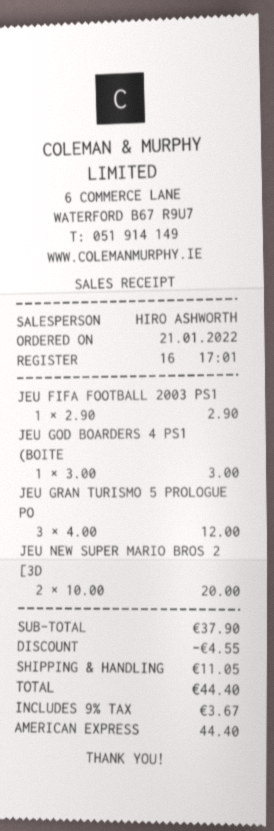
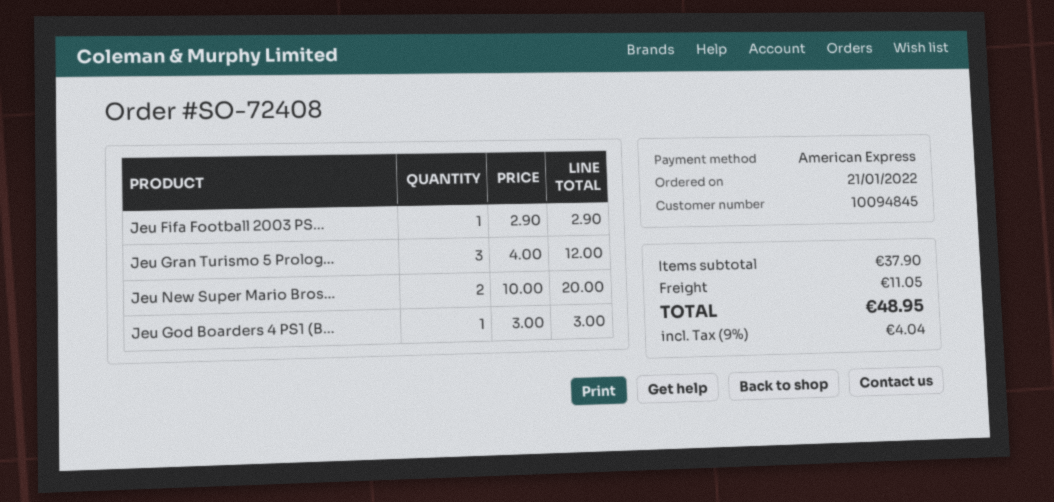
discount: 4.55 -> none
tax: 9% = 3.67 -> 9% = 4.04
total: 44.40 -> 48.95

